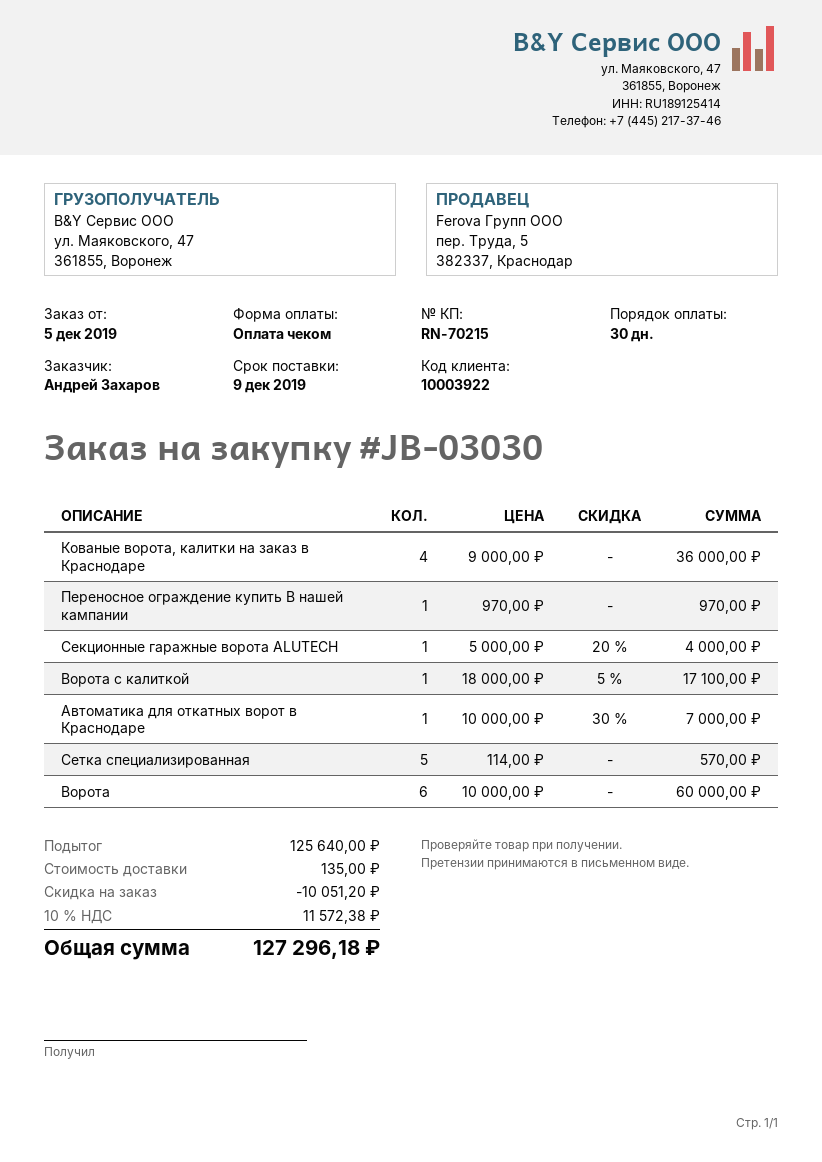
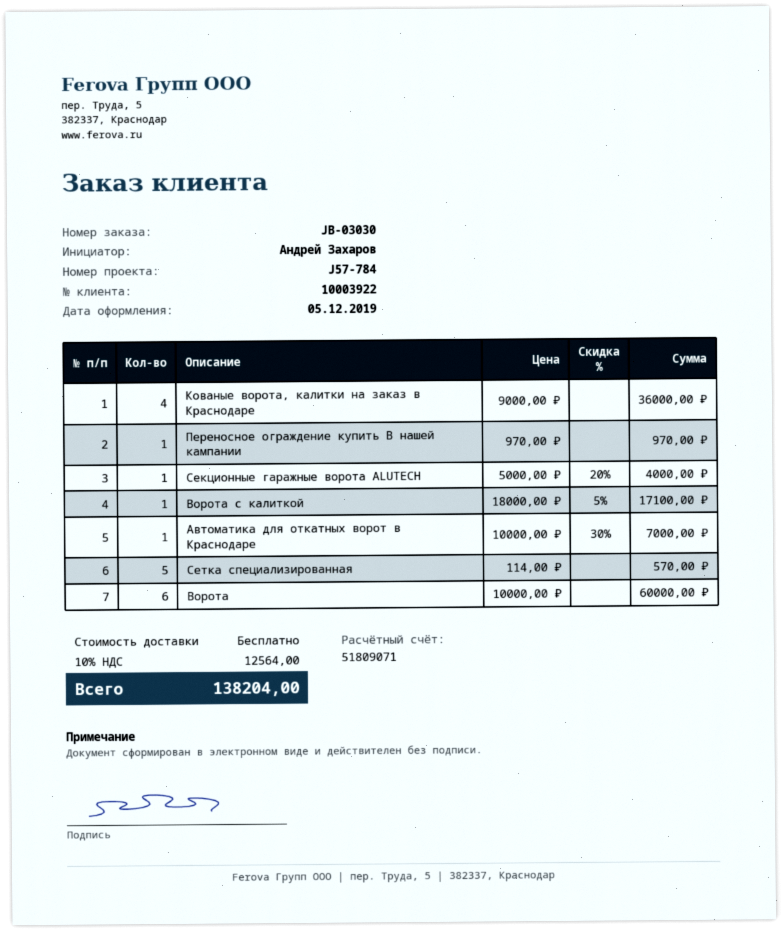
discount: 10051.20 -> none
shipping: 135.00 -> 0.00
tax: 10% = 11572.38 -> 10% = 12564.00
total: 127296.18 -> 138204.00

